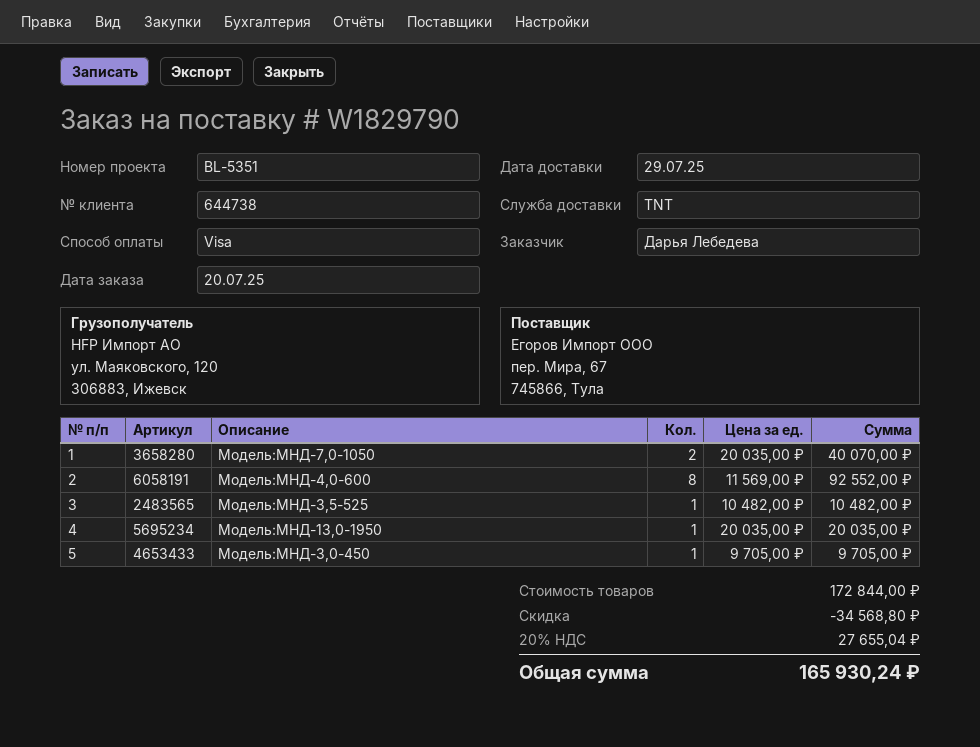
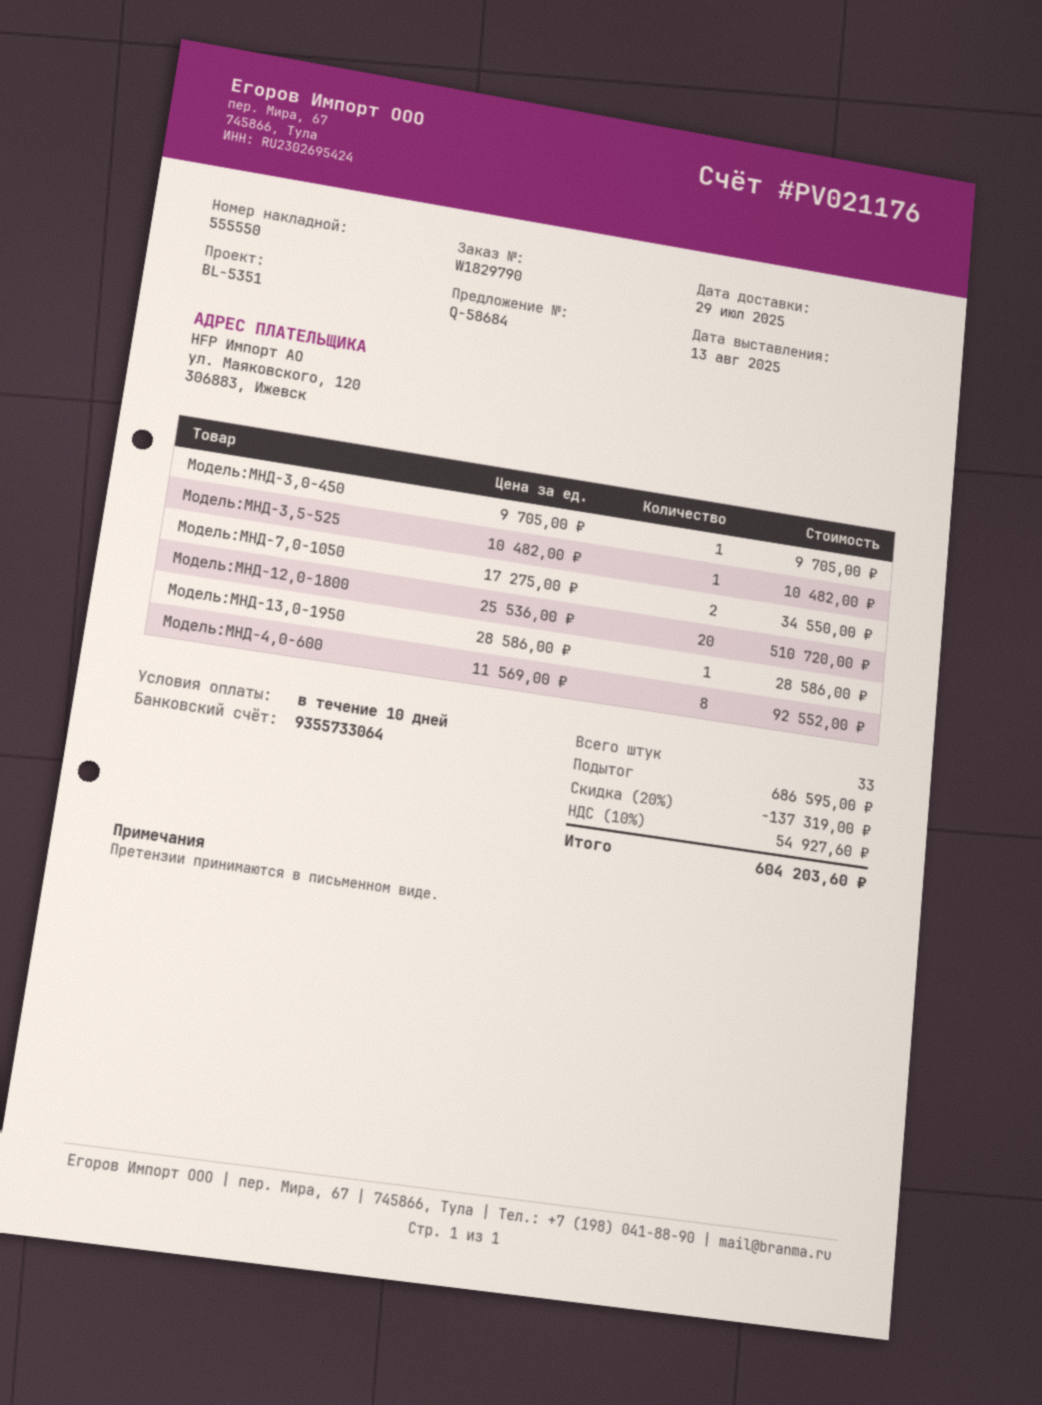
Модель:МНД-7,0-1050: 2 x 20035.00 = 40070.00 -> 2 x 17275.00 = 34550.00
Модель:МНД-13,0-1950: 1 x 20035.00 = 20035.00 -> 1 x 28586.00 = 28586.00
Модель:МНД-12,0-1800: none -> 20 x 25536.00 = 510720.00
subtotal: 172844.00 -> 686595.00
discount: 34568.80 -> 137319.00
tax: 20% = 27655.04 -> 10% = 54927.60
total: 165930.24 -> 604203.60

